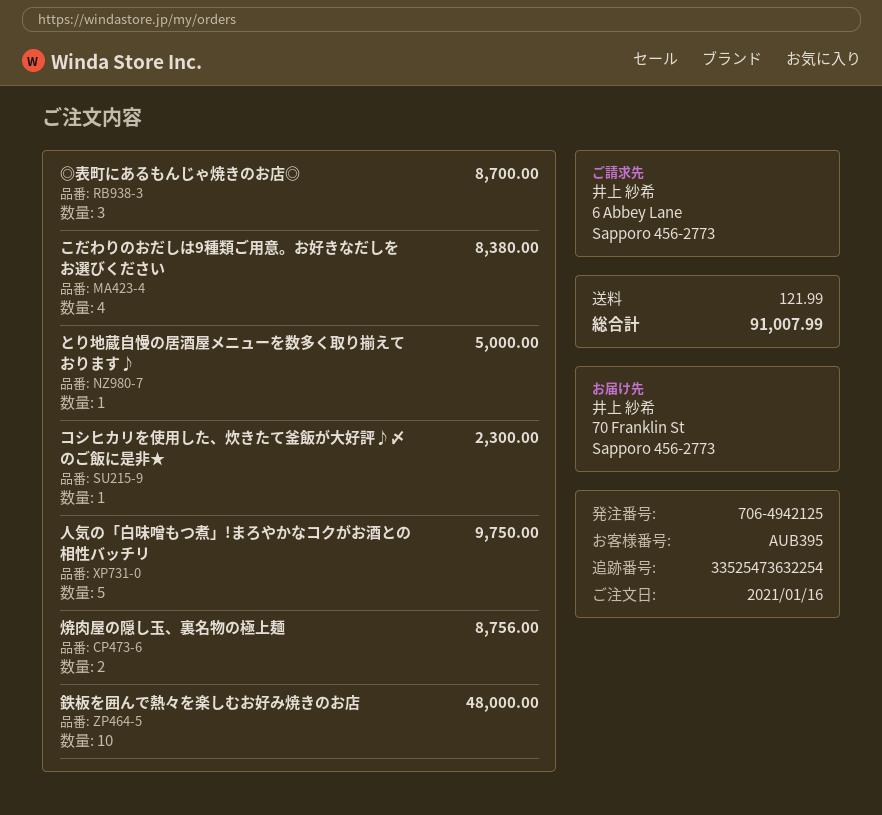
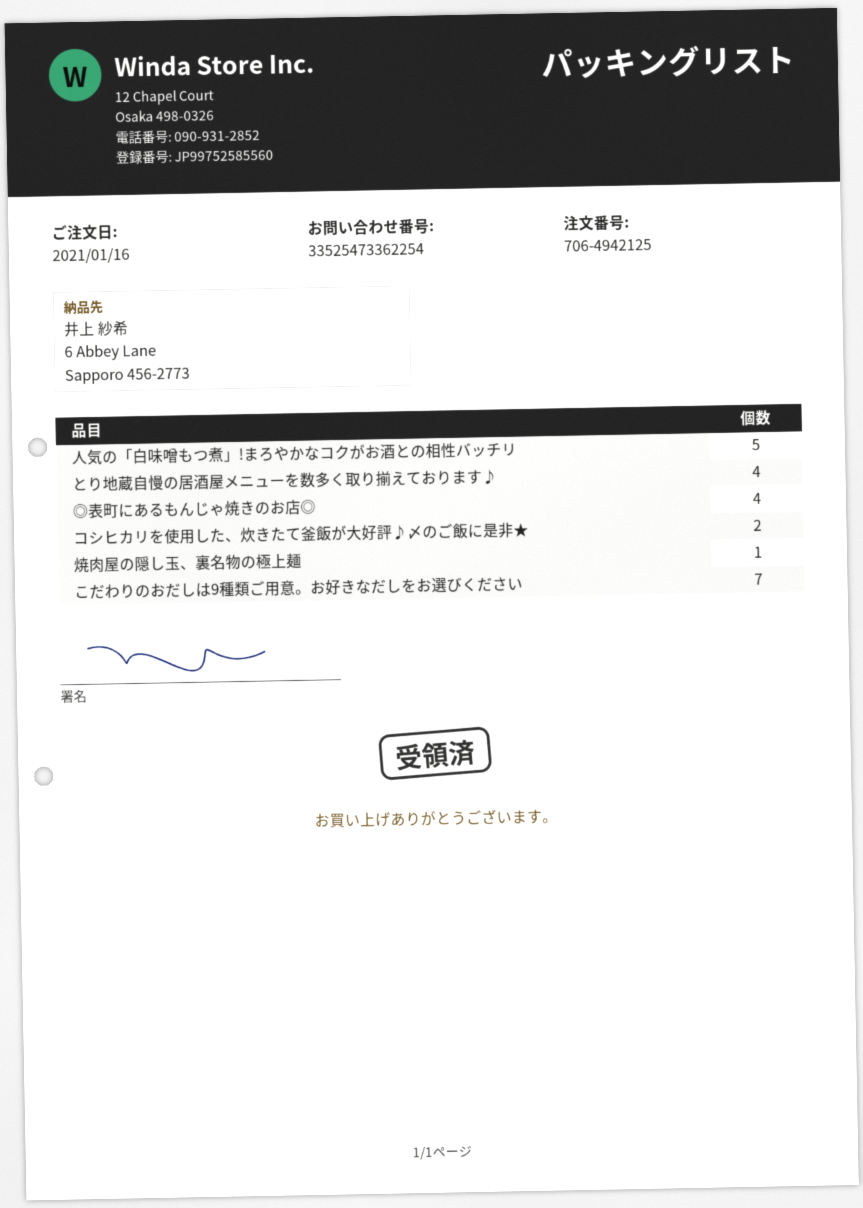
tracking number: 33525473632254 -> 33525473362254
ship to: 70 Franklin St, Sapporo 456-2773 -> 6 Abbey Lane, Sapporo 456-2773
◎表町にあるもんじゃ焼きのお店◎: 3 -> 4
こだわりのおだしは9種類ご用意。お好きなだしをお選びください: 4 -> 7
とり地蔵自慢の居酒屋メニューを数多く取り揃えております♪: 1 -> 4
コシヒカリを使用した、炊きたて釜飯が大好評♪〆のご飯に是非★: 1 -> 2
焼肉屋の隠し玉、裏名物の極上麺: 2 -> 1
鉄板を囲んで熱々を楽しむお好み焼きのお店: 10 -> none

